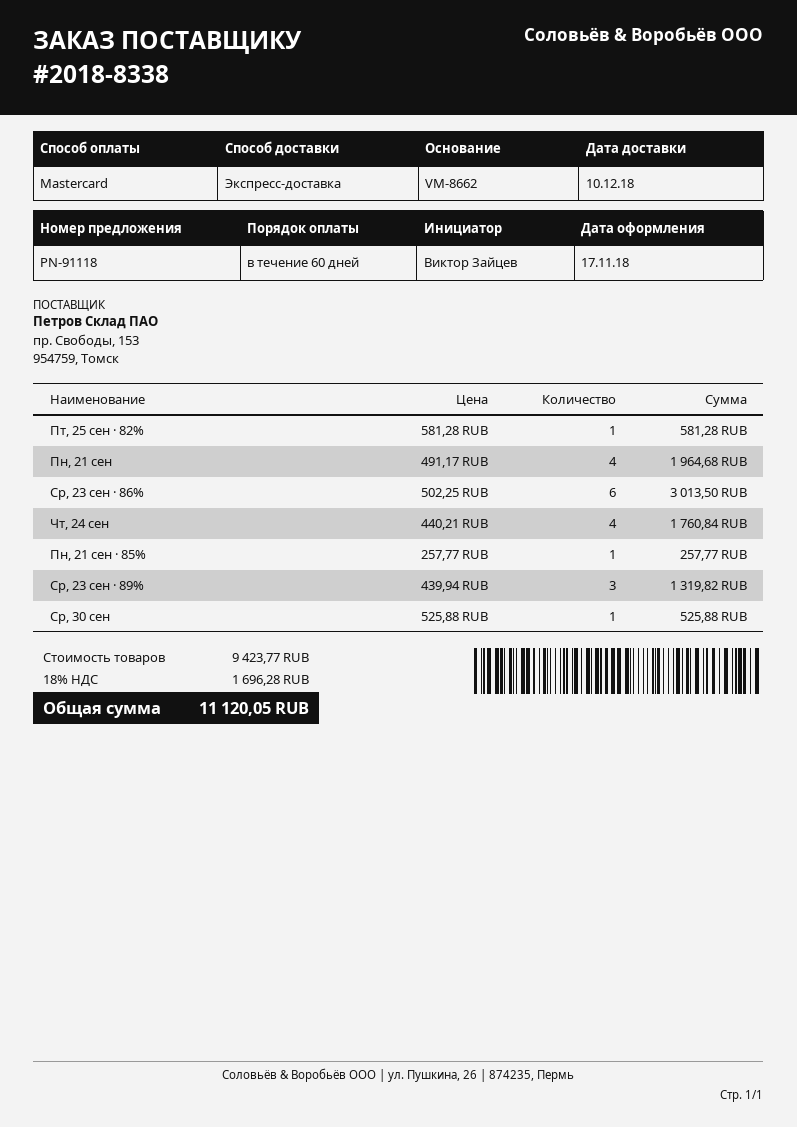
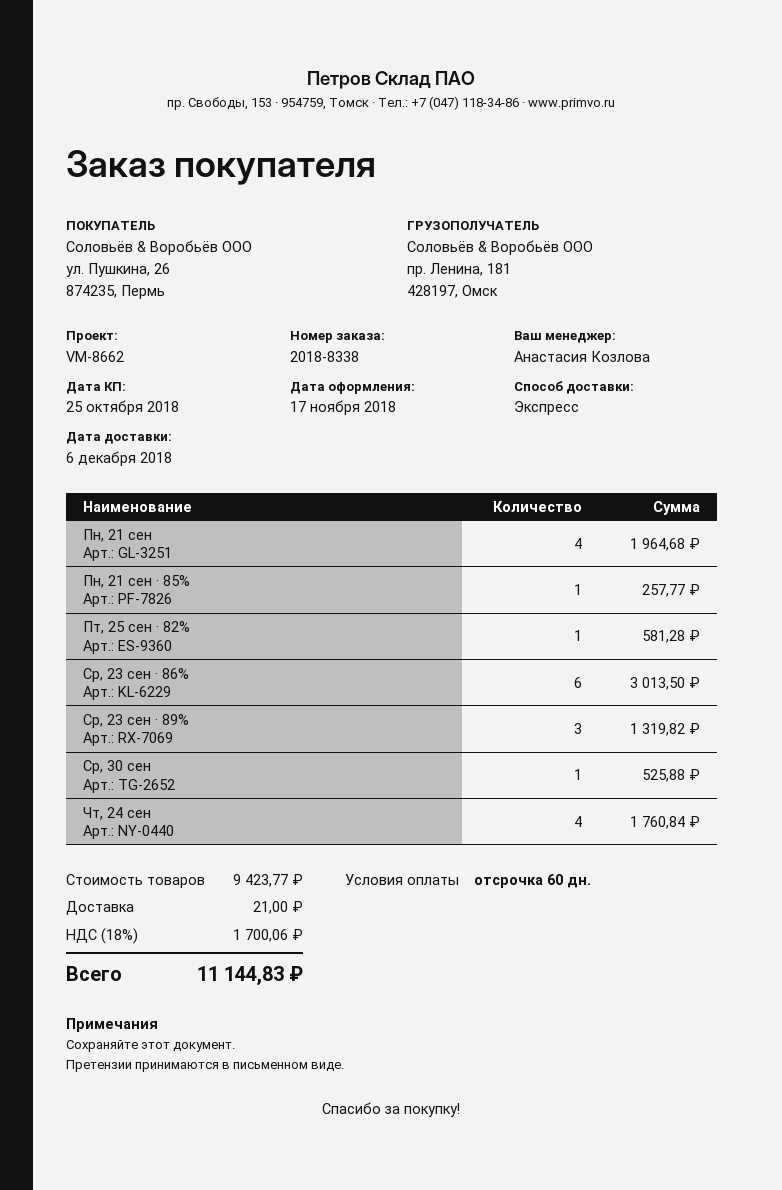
delivery date: 2018-12-10 -> 2018-12-06
shipping: none -> 21.00
tax: 18% = 1696.28 -> 18% = 1700.06
total: 11120.05 -> 11144.83

